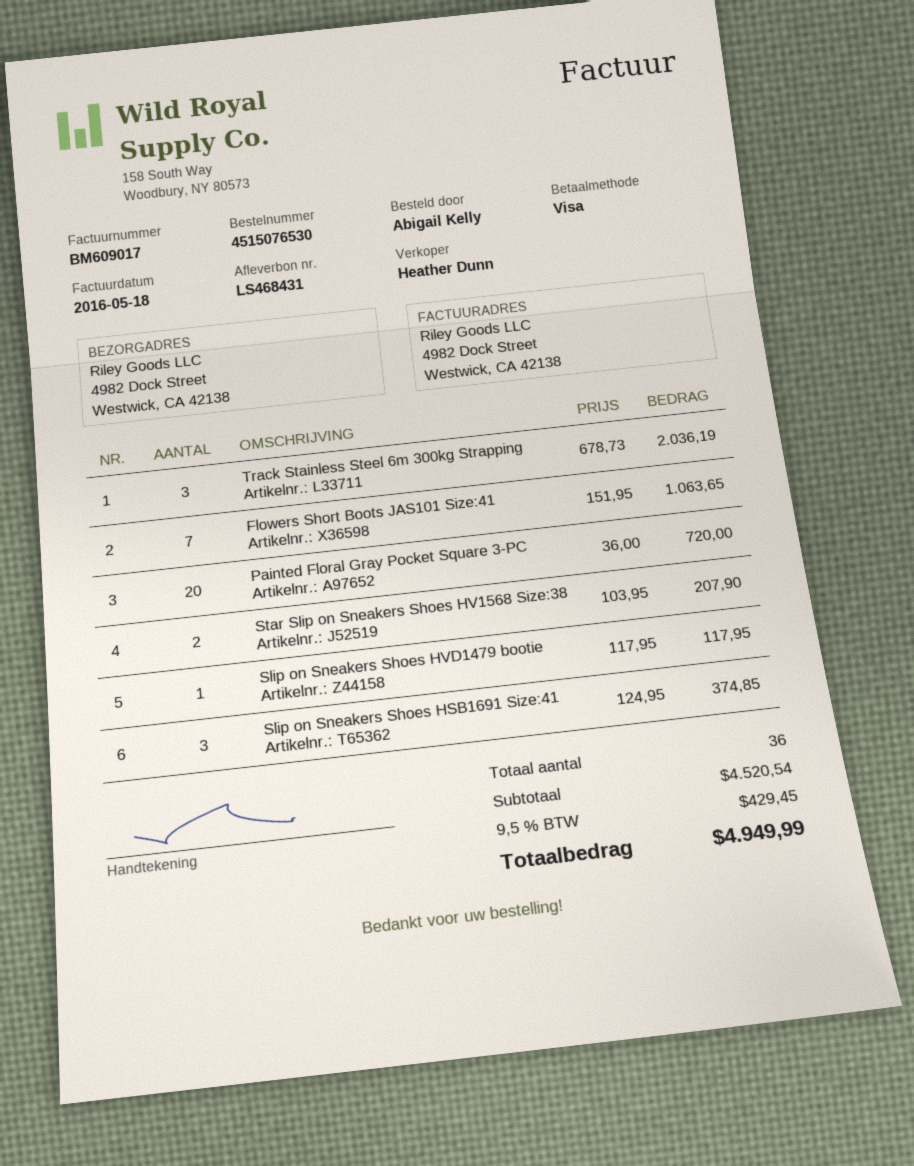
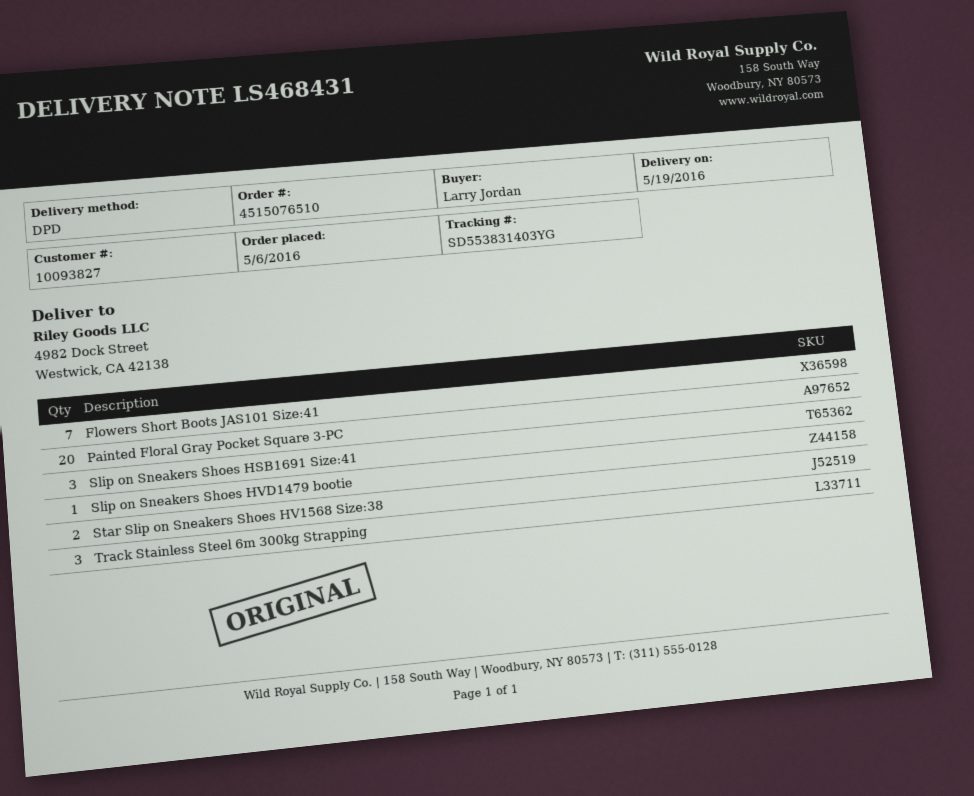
order number: 4515076530 -> 4515076510
ordered by: Abigail Kelly -> Larry Jordan

